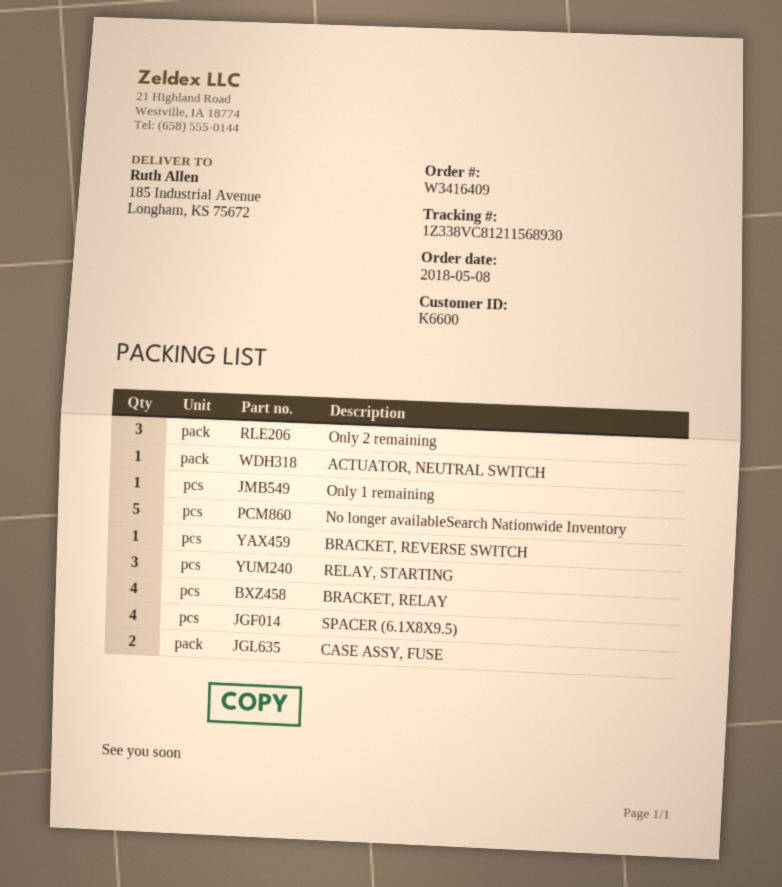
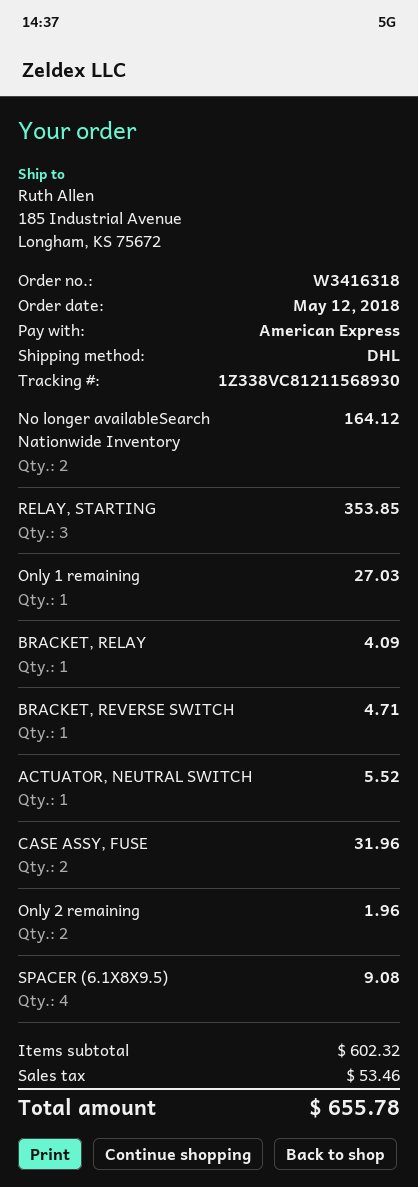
order number: W3416409 -> W3416318
order date: 2018-05-08 -> 2018-05-12
Only 2 remaining: 3 -> 2
No longer availableSearch Nationwide Inventory: 5 -> 2
BRACKET, RELAY: 4 -> 1

